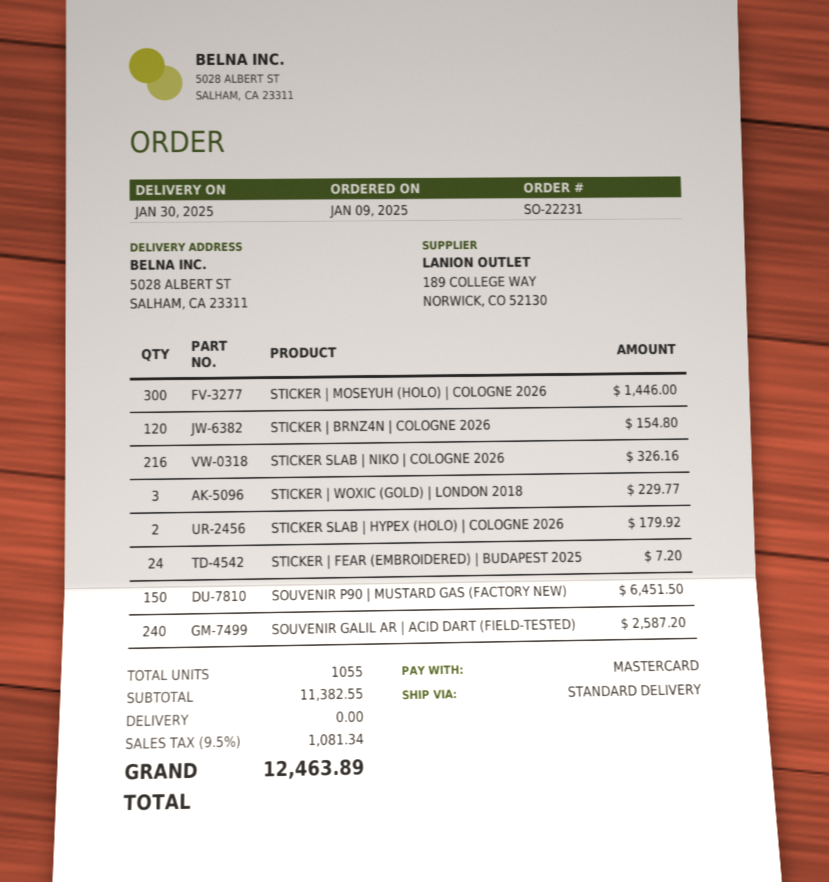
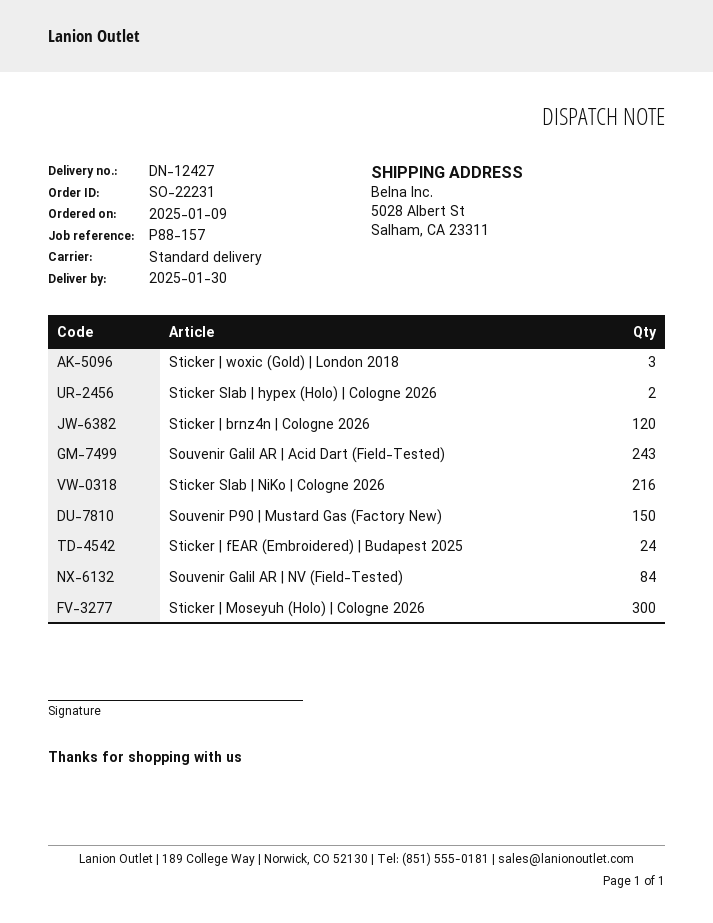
SOUVENIR GALIL AR | ACID DART (FIELD-TESTED): 240 -> 243
Souvenir Galil AR | NV (Field-Tested): none -> 84

